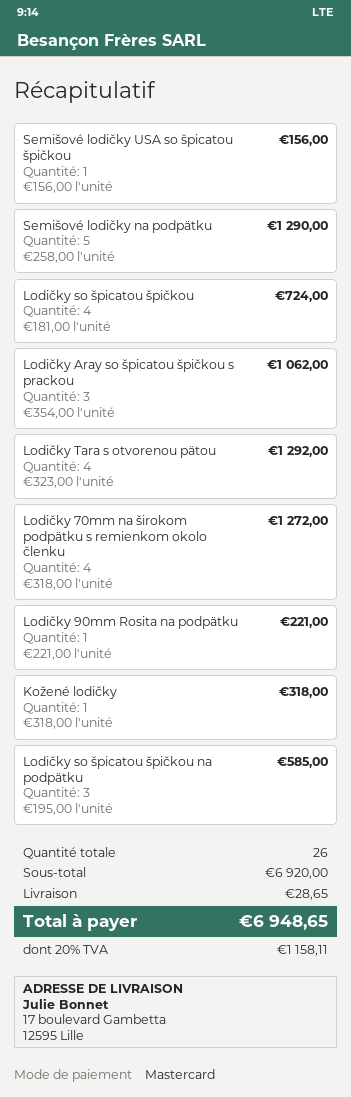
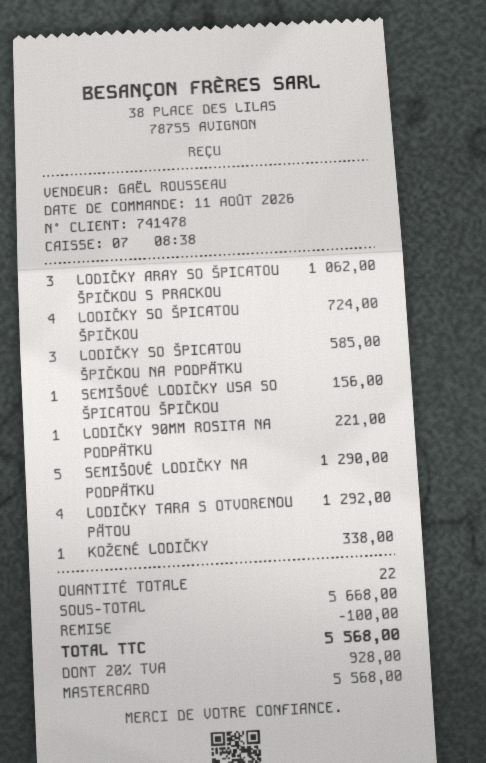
Lodičky 70mm na širokom podpätku s remienkom okolo členku: 4 for 1272.00 -> none
Kožené lodičky: 1 for 318.00 -> 1 for 338.00
total quantity: 26 -> 22
subtotal: 6920.00 -> 5668.00
discount: none -> 100.00
shipping: 28.65 -> none
tax: 20% = 1158.11 -> 20% = 928.00
total: 6948.65 -> 5568.00

